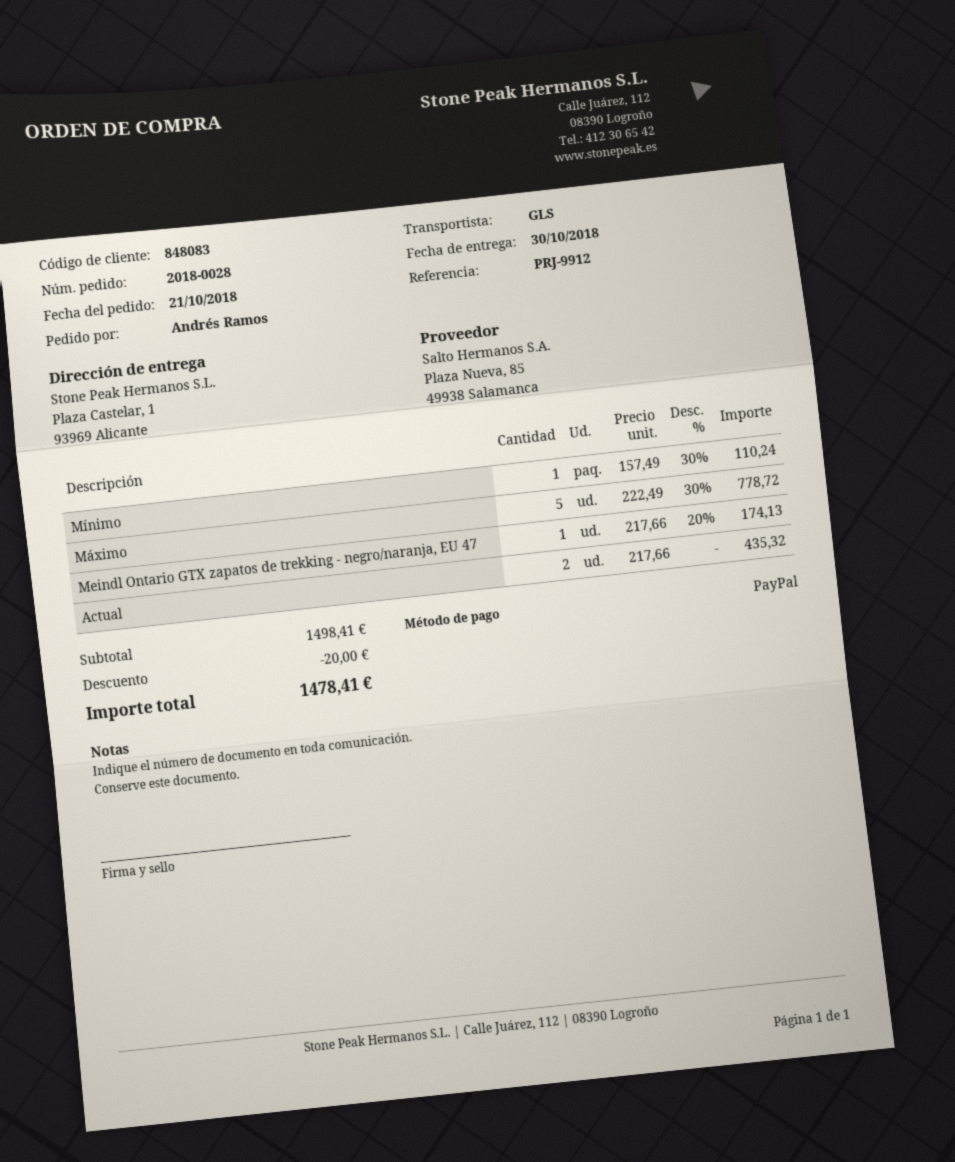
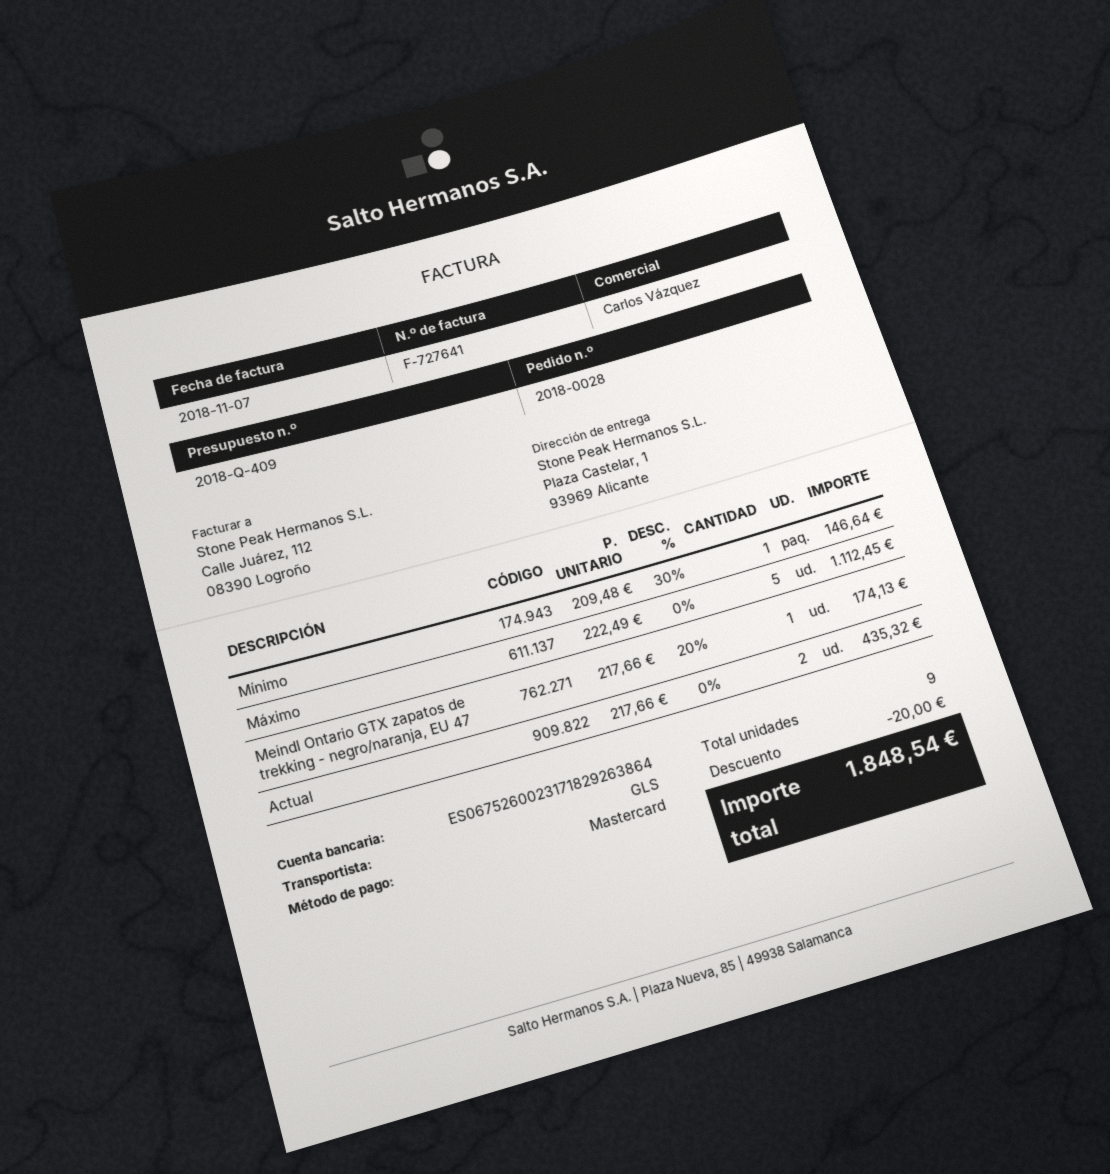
payment method: PayPal -> Mastercard
Mínimo: 1 x 157.49 - 30% = 110.24 -> 1 x 209.48 - 30% = 146.64
Máximo: 5 x 222.49 - 30% = 778.72 -> 5 x 222.49 = 1112.45
total: 1478.41 -> 1848.54

